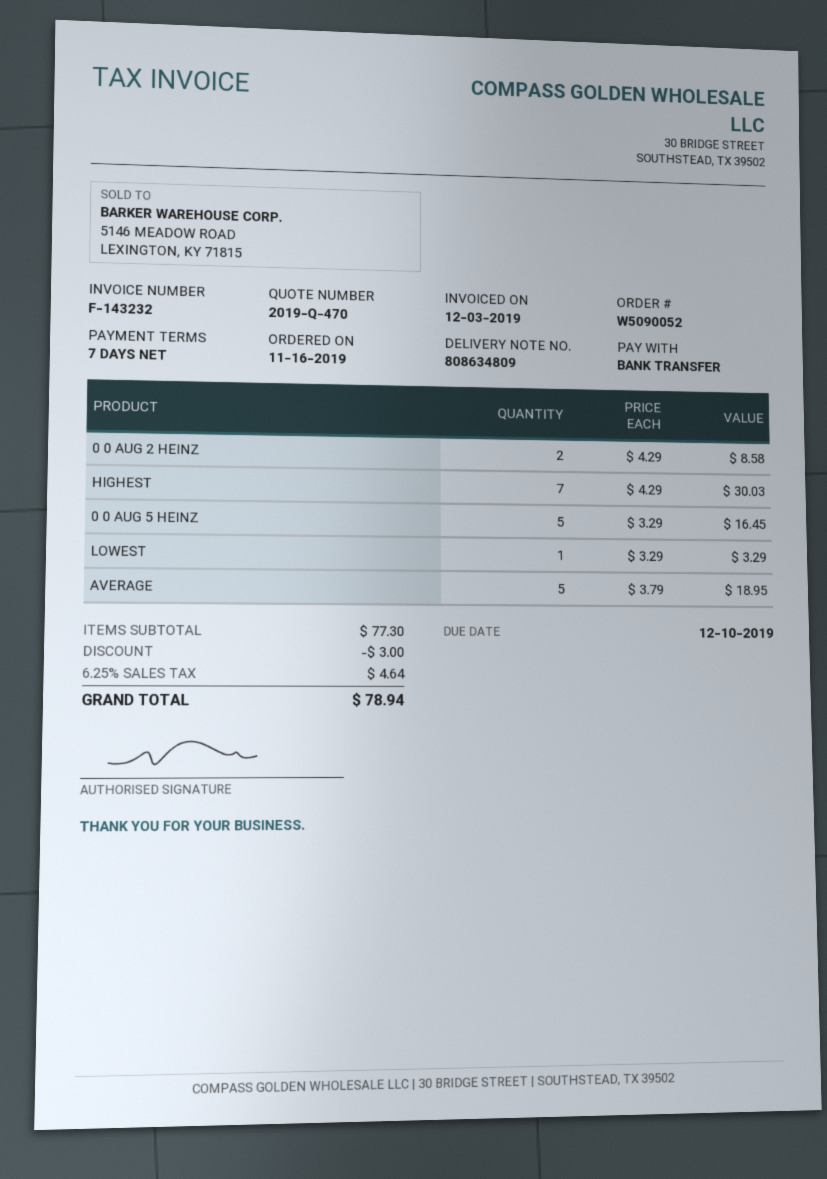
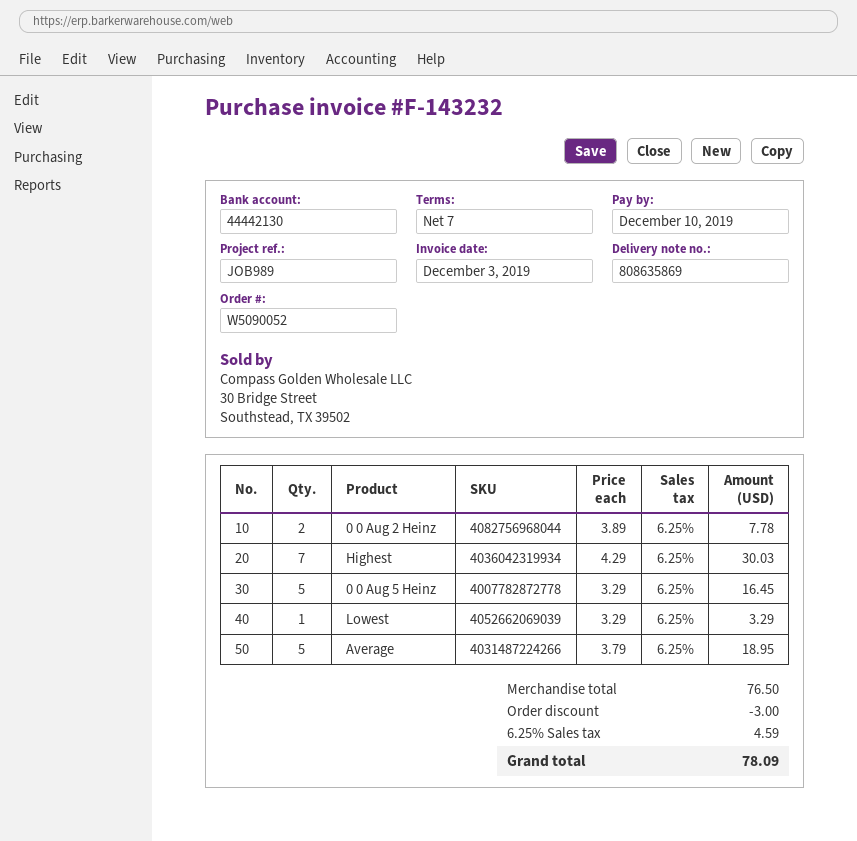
delivery note number: 808634809 -> 808635869
0 0 AUG 2 HEINZ: 2 x 4.29 = 8.58 -> 2 x 3.89 = 7.78
subtotal: 77.30 -> 76.50
tax: 6.25% = 4.64 -> 6.25% = 4.59
total: 78.94 -> 78.09

